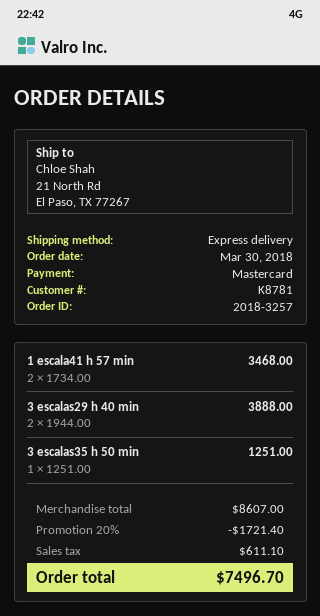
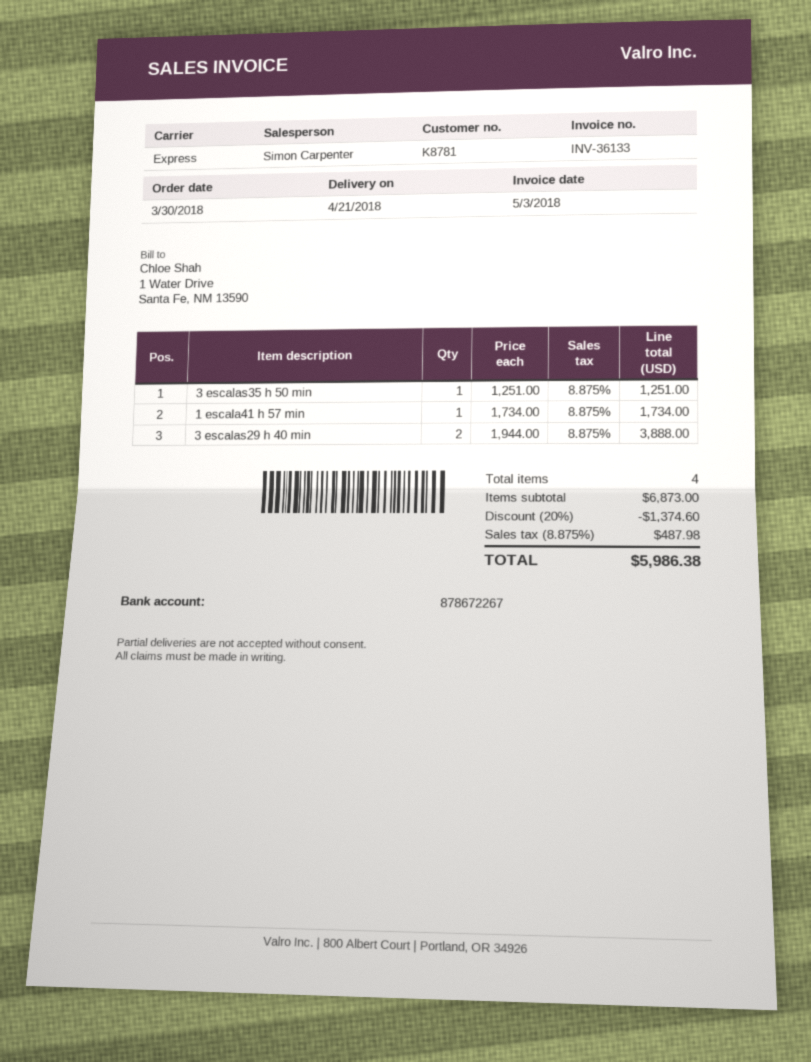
1 escala41 h 57 min: 2 x 1734.00 = 3468.00 -> 1 x 1734.00 = 1734.00
subtotal: 8607.00 -> 6873.00
discount: 20% = 1721.40 -> 20% = 1374.60
tax: 611.10 -> 487.98
total: 7496.70 -> 5986.38

